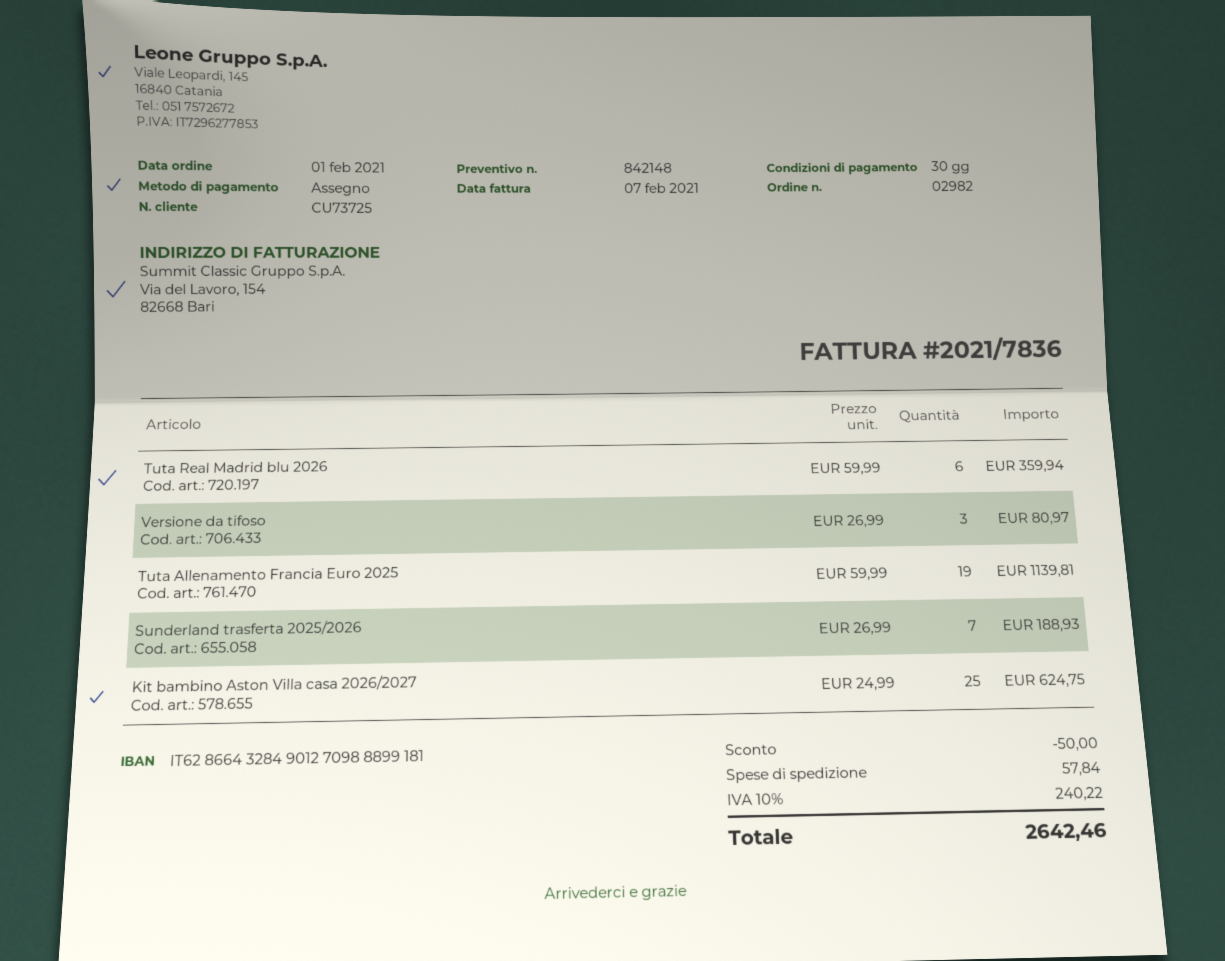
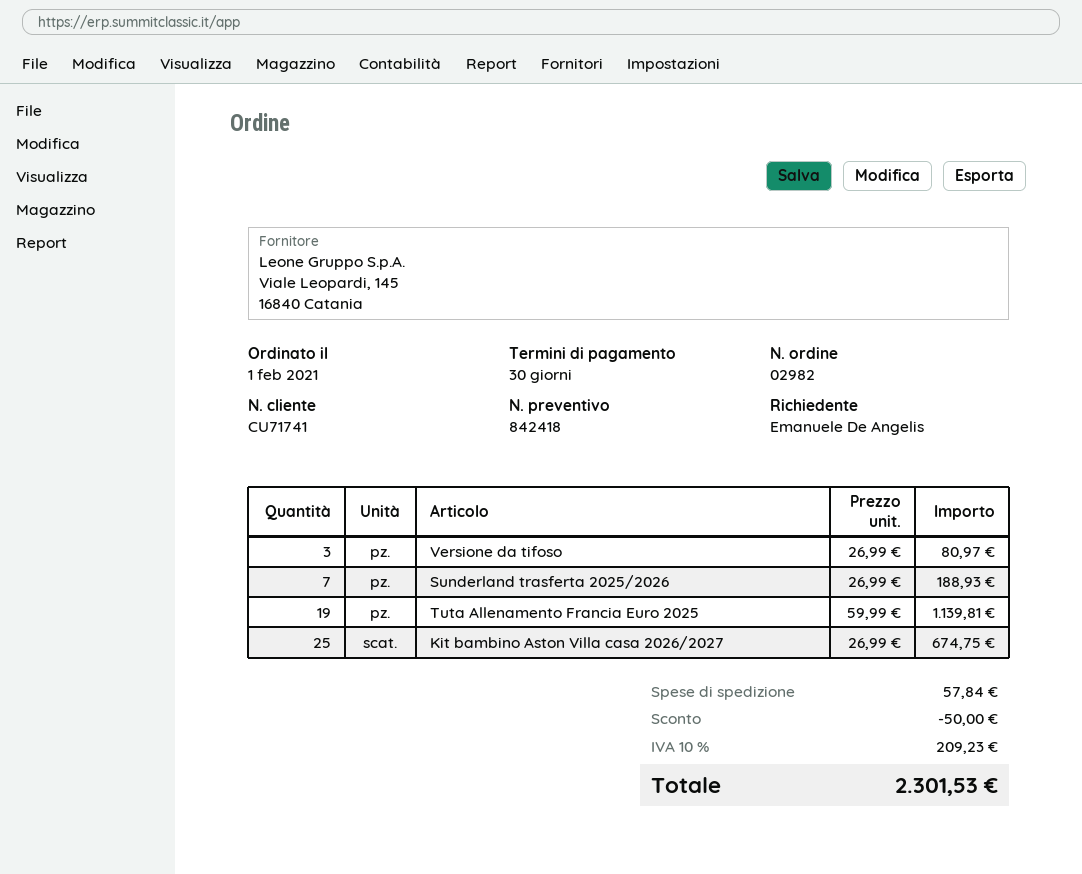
quote number: 842148 -> 842418
customer number: CU73725 -> CU71741
Tuta Real Madrid blu 2026: 6 x 59.99 = 359.94 -> none
Kit bambino Aston Villa casa 2026/2027: 25 x 24.99 = 624.75 -> 25 x 26.99 = 674.75
tax: 10% = 240.22 -> 10% = 209.23
total: 2642.46 -> 2301.53

